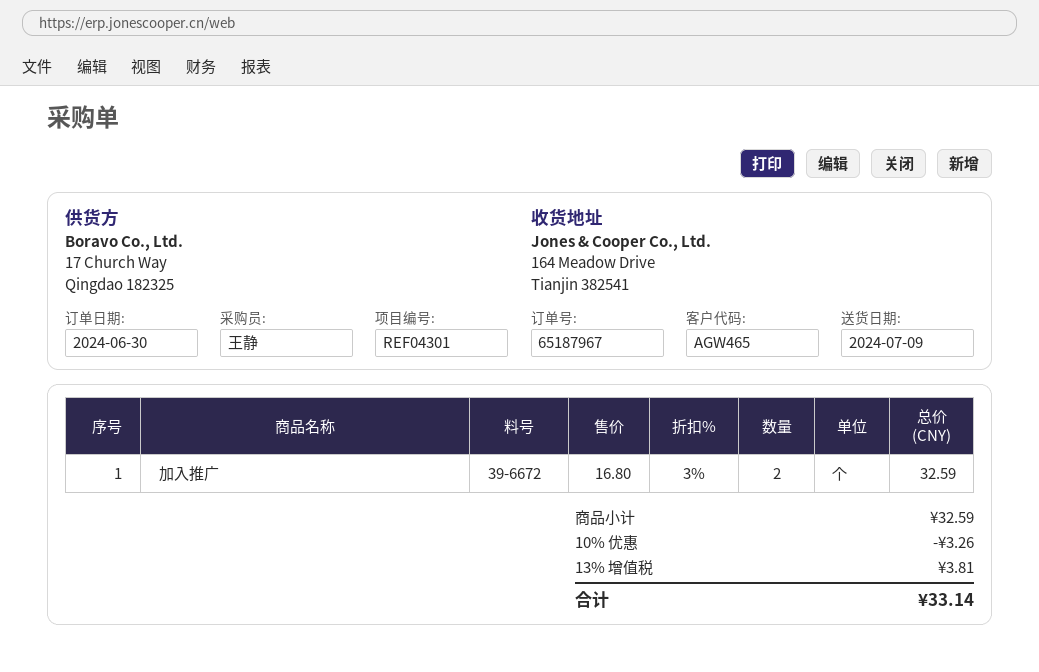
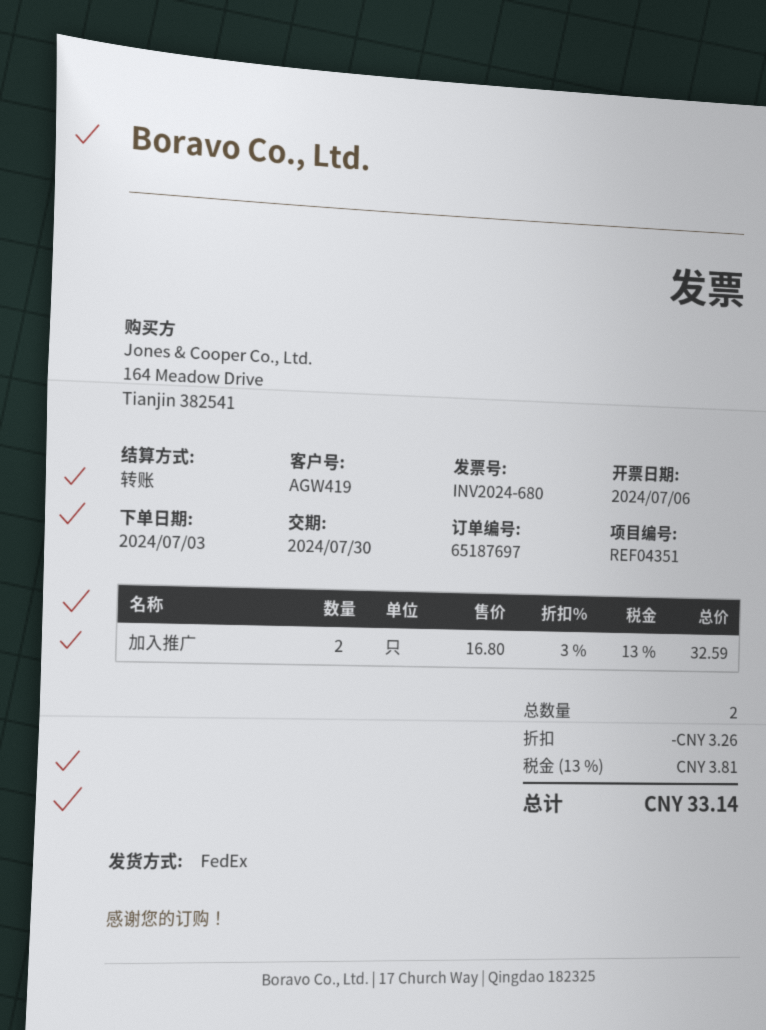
order number: 65187967 -> 65187697
order date: 2024-06-30 -> 2024-07-03
delivery date: 2024-07-09 -> 2024-07-30
customer number: AGW465 -> AGW419
reference: REF04301 -> REF04351

